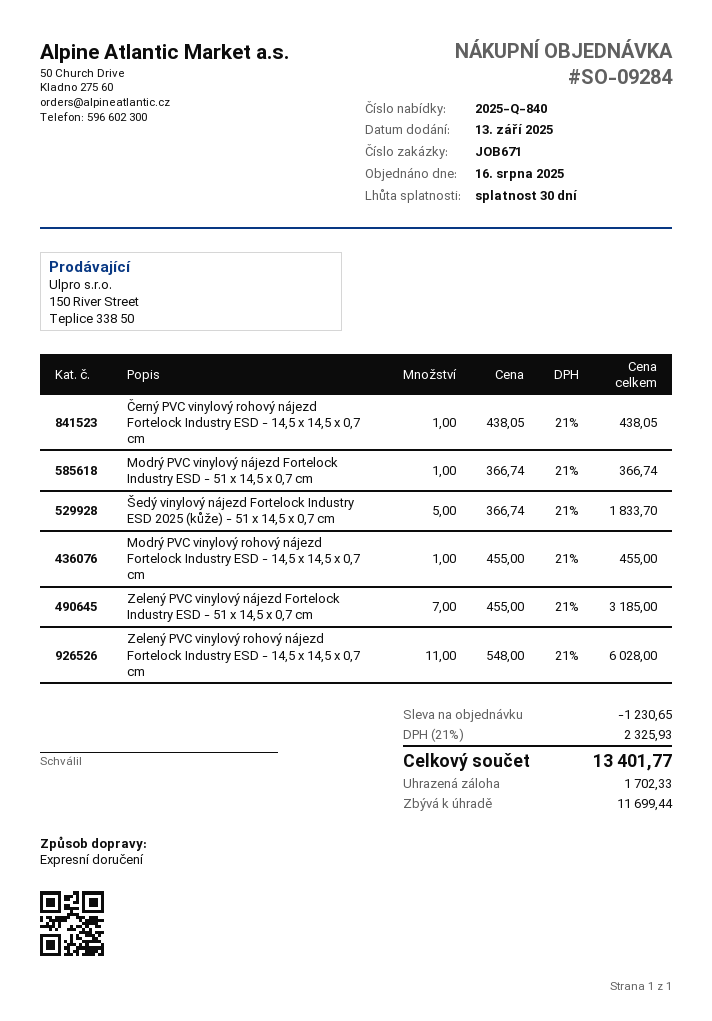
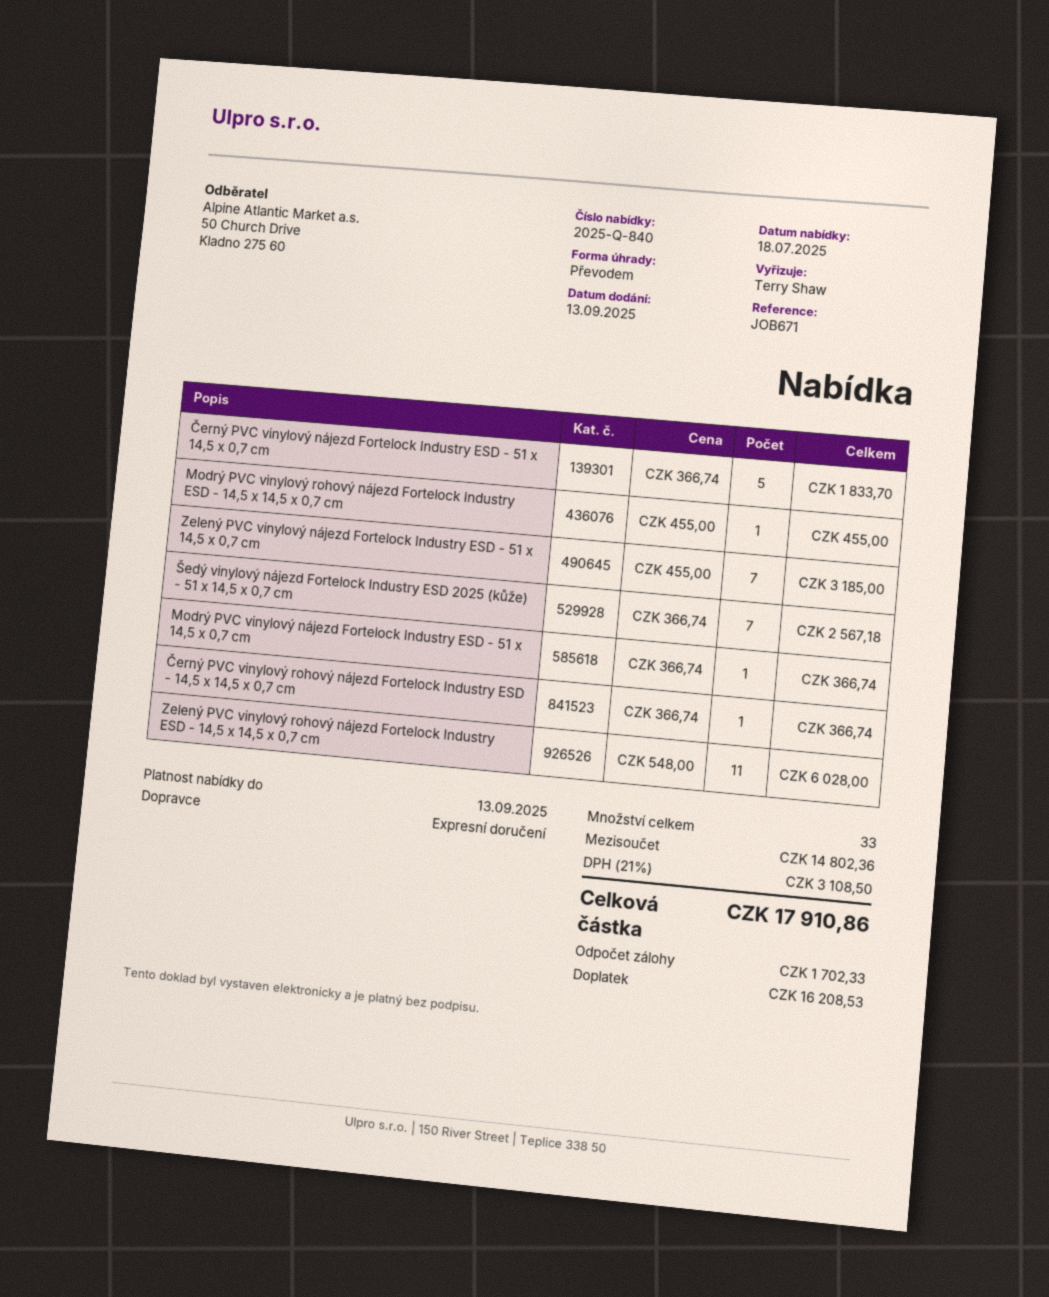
Černý PVC vinylový rohový nájezd Fortelock Industry ESD - 14,5 x 14,5 x 0,7 cm: 1 x 438.05 = 438.05 -> 1 x 366.74 = 366.74
Šedý vinylový nájezd Fortelock Industry ESD 2025 (kůže) - 51 x 14,5 x 0,7 cm: 5 x 366.74 = 1833.70 -> 7 x 366.74 = 2567.18
Černý PVC vinylový nájezd Fortelock Industry ESD - 51 x 14,5 x 0,7 cm: none -> 5 x 366.74 = 1833.70
discount: 1230.65 -> none
tax: 21% = 2325.93 -> 21% = 3108.50
total: 13401.77 -> 17910.86
balance: 11699.44 -> 16208.53

